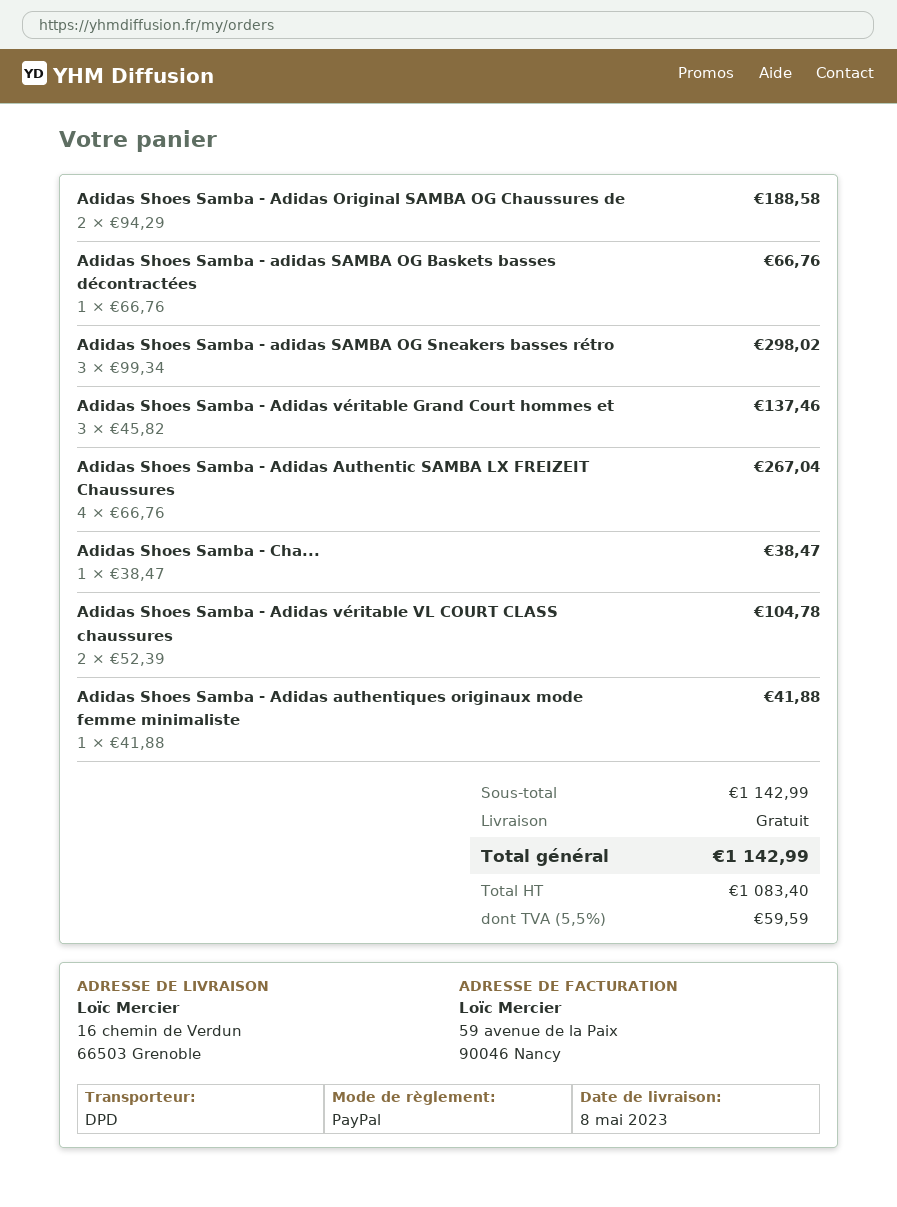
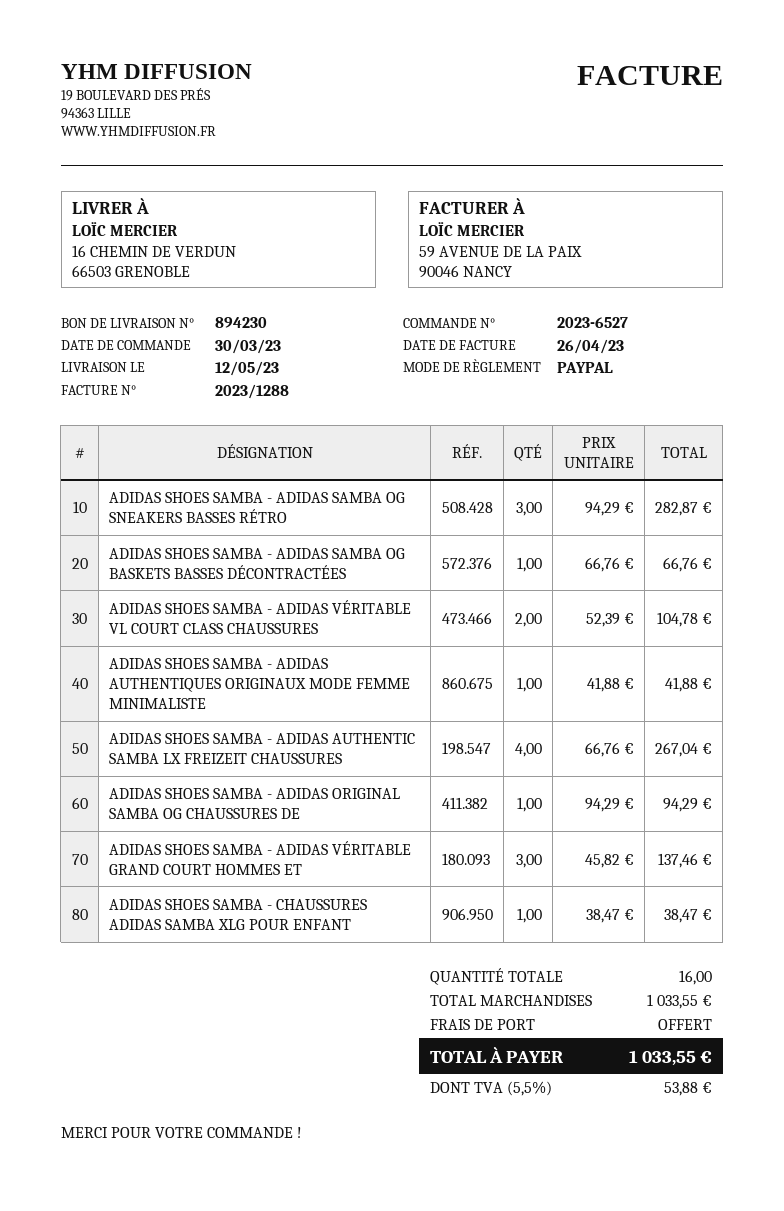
delivery date: 2023-05-08 -> 2023-05-12
Adidas Shoes Samba - Adidas Original SAMBA OG Chaussures de: 2 x 94.29 = 188.58 -> 1 x 94.29 = 94.29
Adidas Shoes Samba - adidas SAMBA OG Sneakers basses rétro: 3 x 99.34 = 298.02 -> 3 x 94.29 = 282.87
subtotal: 1142.99 -> 1033.55
tax: 5.5% = 59.59 -> 5.5% = 53.88
total: 1142.99 -> 1033.55

